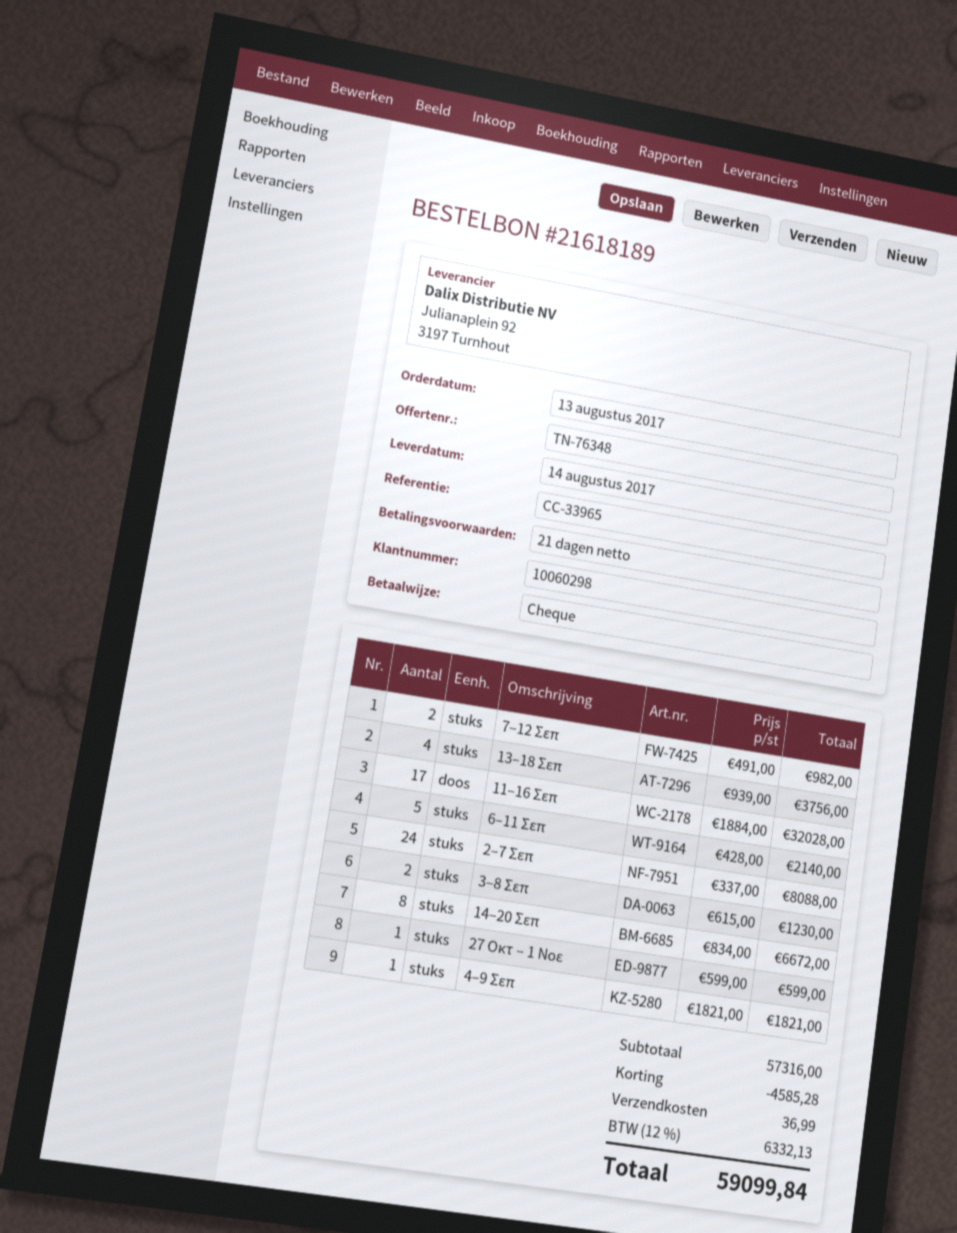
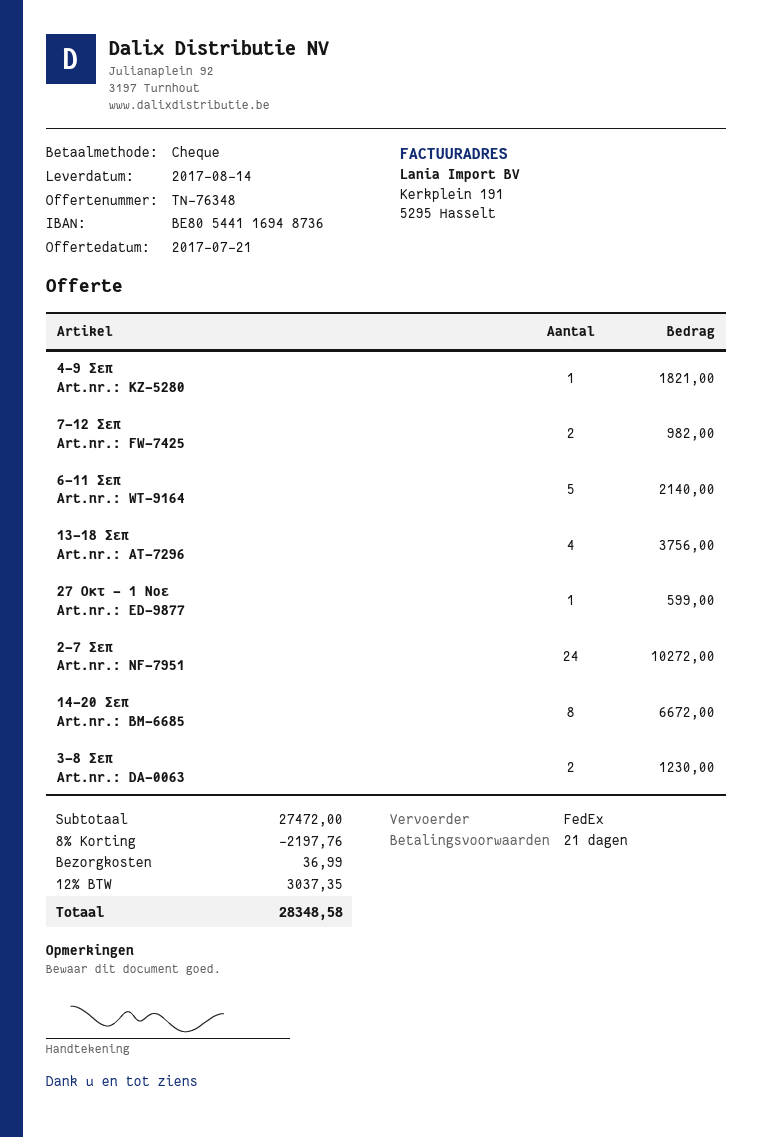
11–16 Σεπ: 17 for 32028.00 -> none
2–7 Σεπ: 24 for 8088.00 -> 24 for 10272.00
subtotal: 57316.00 -> 27472.00
discount: 4585.28 -> 2197.76
tax: 12% = 6332.13 -> 12% = 3037.35
total: 59099.84 -> 28348.58

